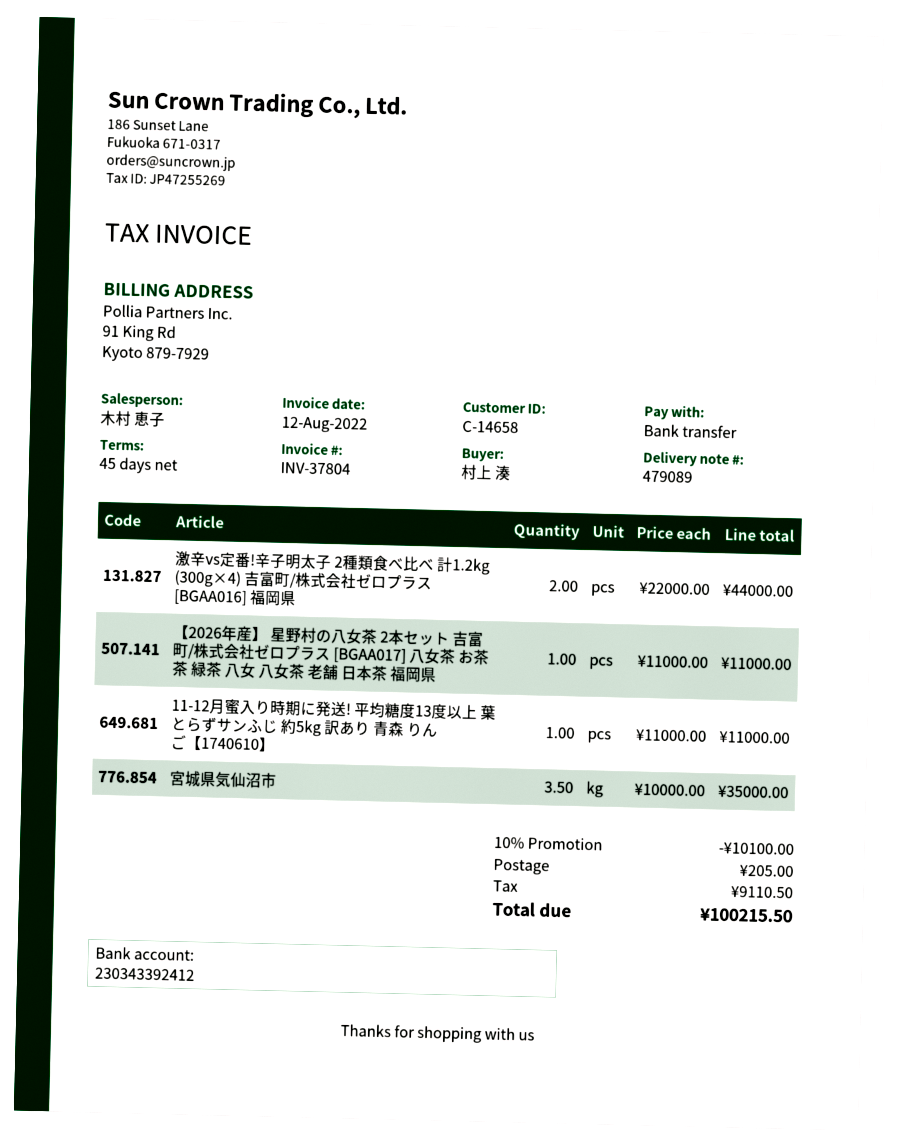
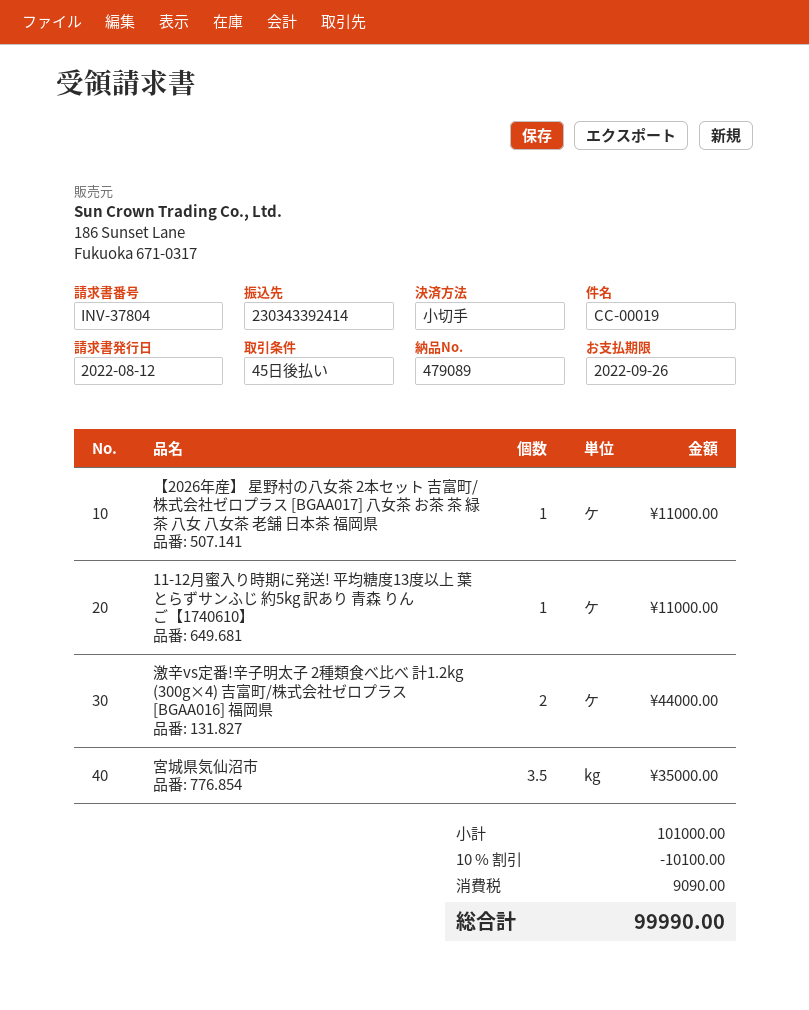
payment method: bank transfer -> cheque
bank account: 230343392412 -> 230343392414
shipping: 205.00 -> none
tax: 9110.50 -> 9090.00
total: 100215.50 -> 99990.00

